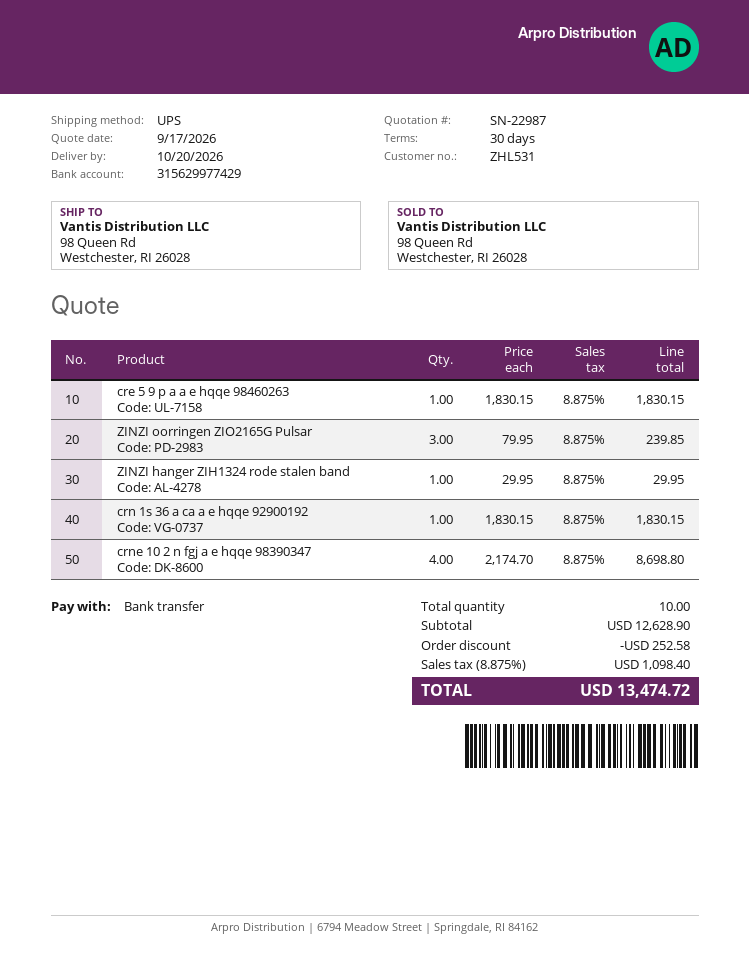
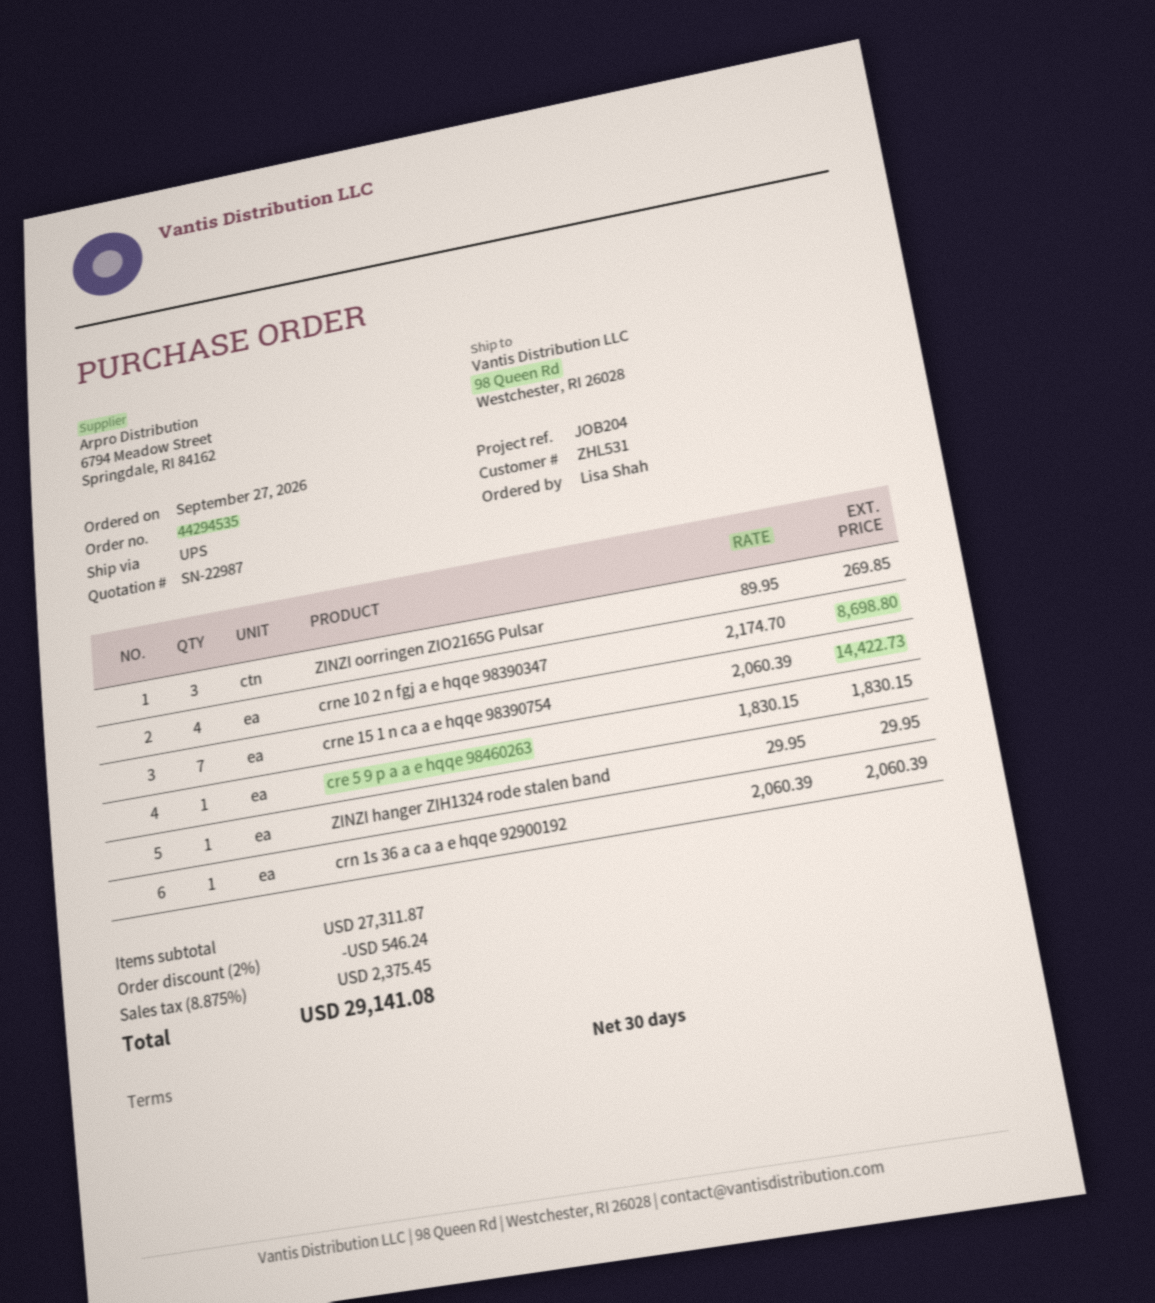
ZINZI oorringen ZIO2165G Pulsar: 3 x 79.95 = 239.85 -> 3 x 89.95 = 269.85
crn 1s 36 a ca a e hqqe 92900192: 1 x 1830.15 = 1830.15 -> 1 x 2060.39 = 2060.39
crne 15 1 n ca a e hqqe 98390754: none -> 7 x 2060.39 = 14422.73
subtotal: 12628.90 -> 27311.87
discount: 252.58 -> 546.24
tax: 8.875% = 1098.40 -> 8.875% = 2375.45
total: 13474.72 -> 29141.08

